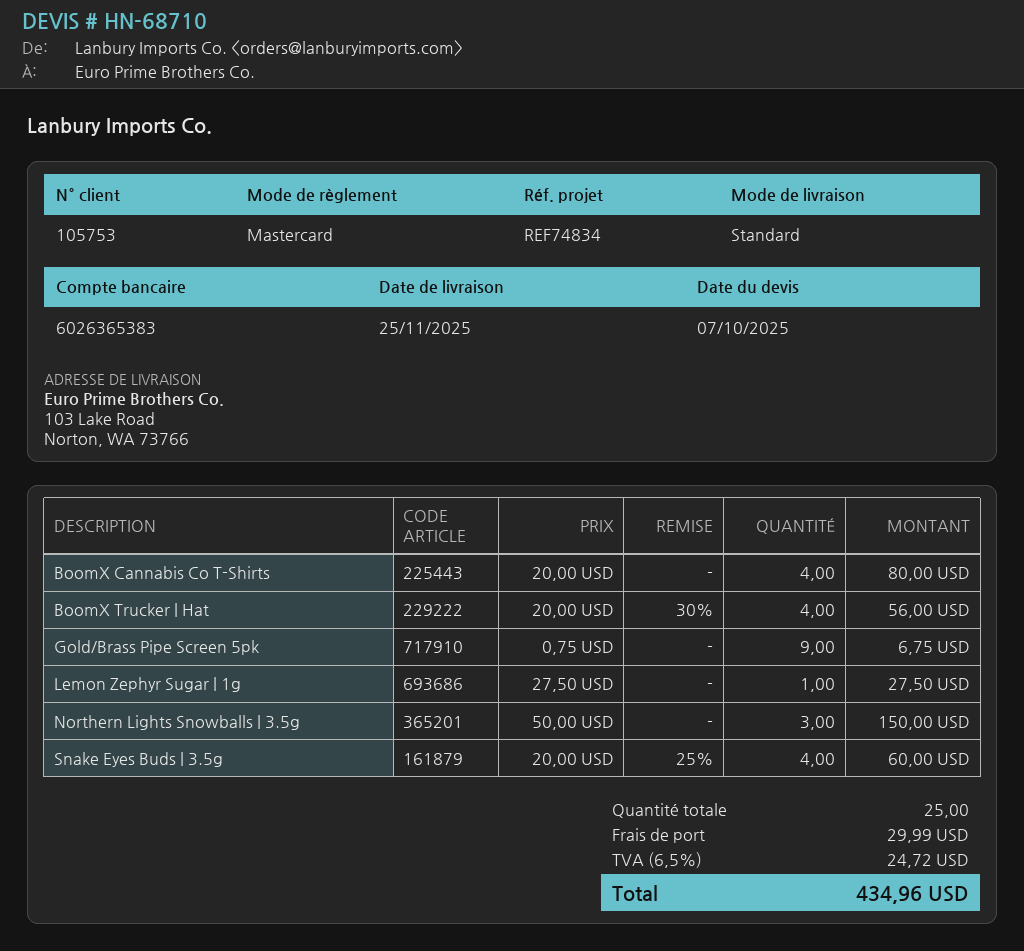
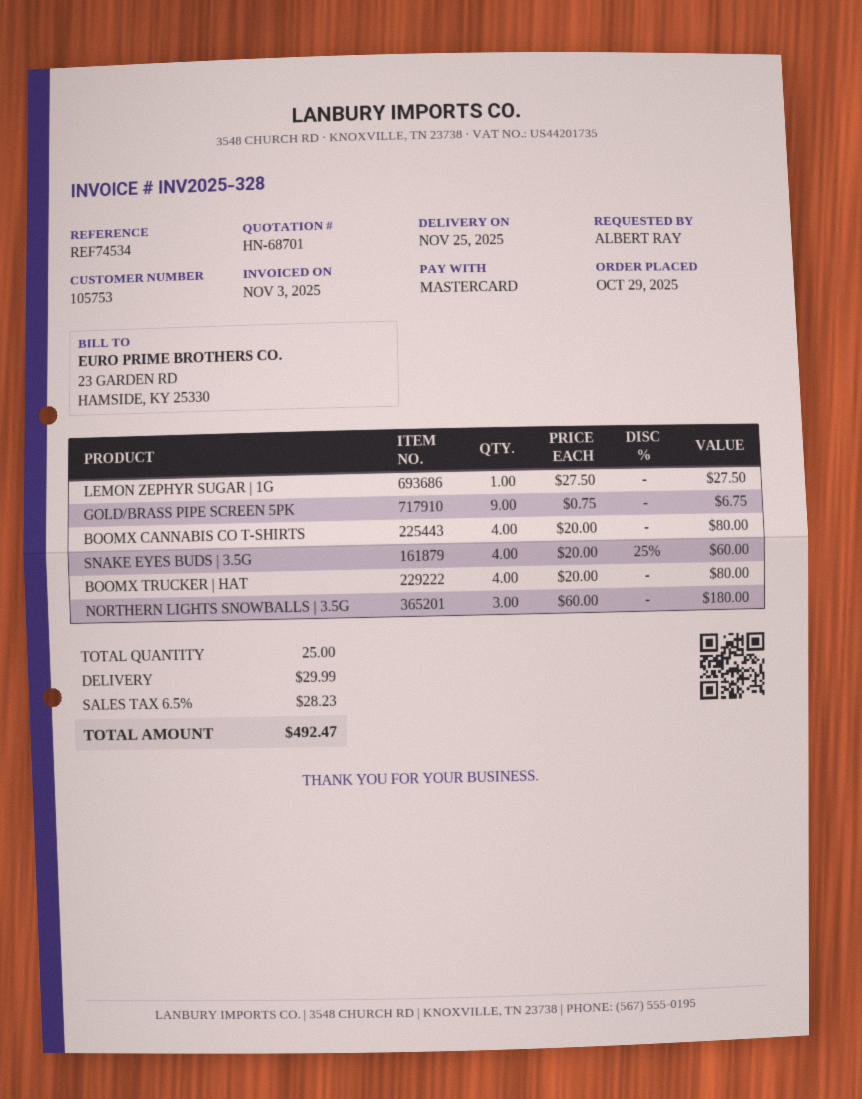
quote number: HN-68710 -> HN-68701
reference: REF74834 -> REF74534
BoomX Trucker | Hat: 4 x 20.00 - 30% = 56.00 -> 4 x 20.00 = 80.00
Northern Lights Snowballs | 3.5g: 3 x 50.00 = 150.00 -> 3 x 60.00 = 180.00
tax: 6.5% = 24.72 -> 6.5% = 28.23
total: 434.96 -> 492.47

